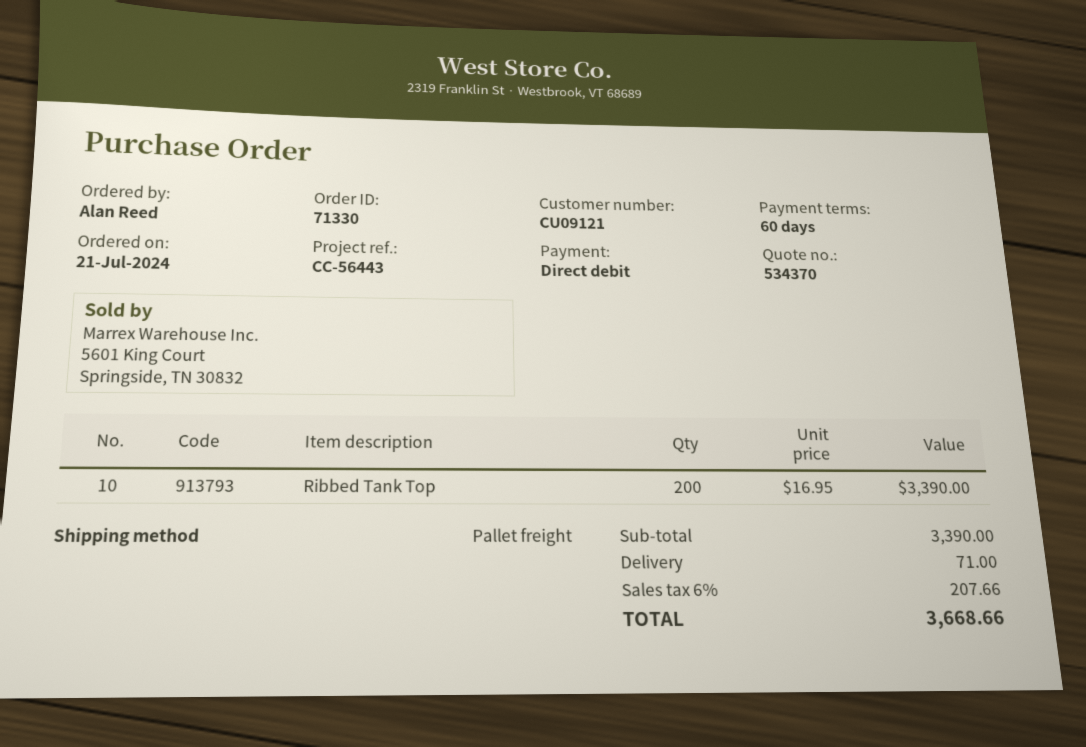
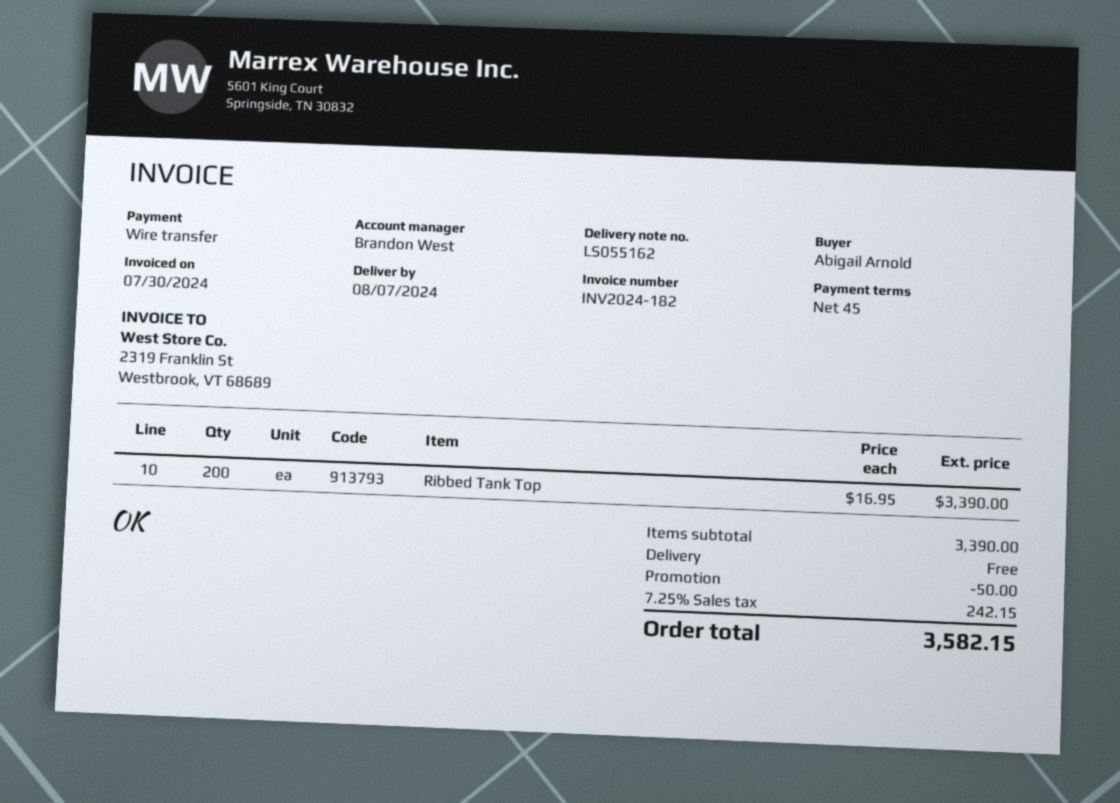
payment terms: 60 days -> 45 days
ordered by: Alan Reed -> Abigail Arnold
payment method: direct debit -> bank transfer
discount: none -> 50.00
shipping: 71.00 -> 0.00
tax: 6% = 207.66 -> 7.25% = 242.15
total: 3668.66 -> 3582.15

